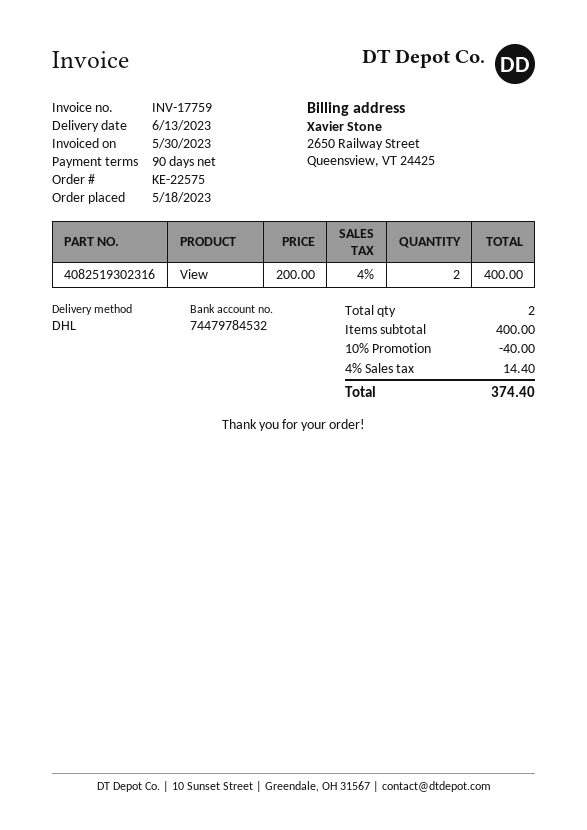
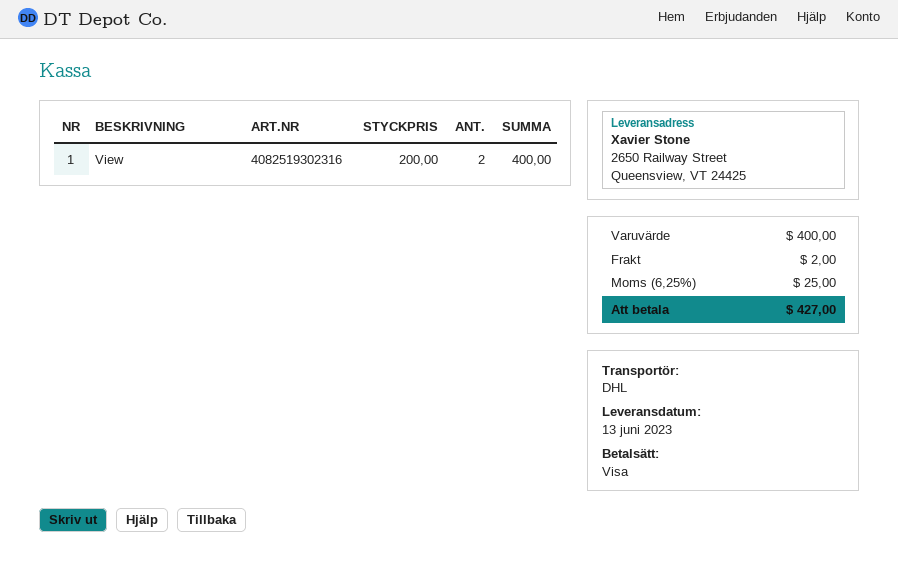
discount: 10% = 40.00 -> none
shipping: none -> 2.00
tax: 4% = 14.40 -> 6.25% = 25.00
total: 374.40 -> 427.00

